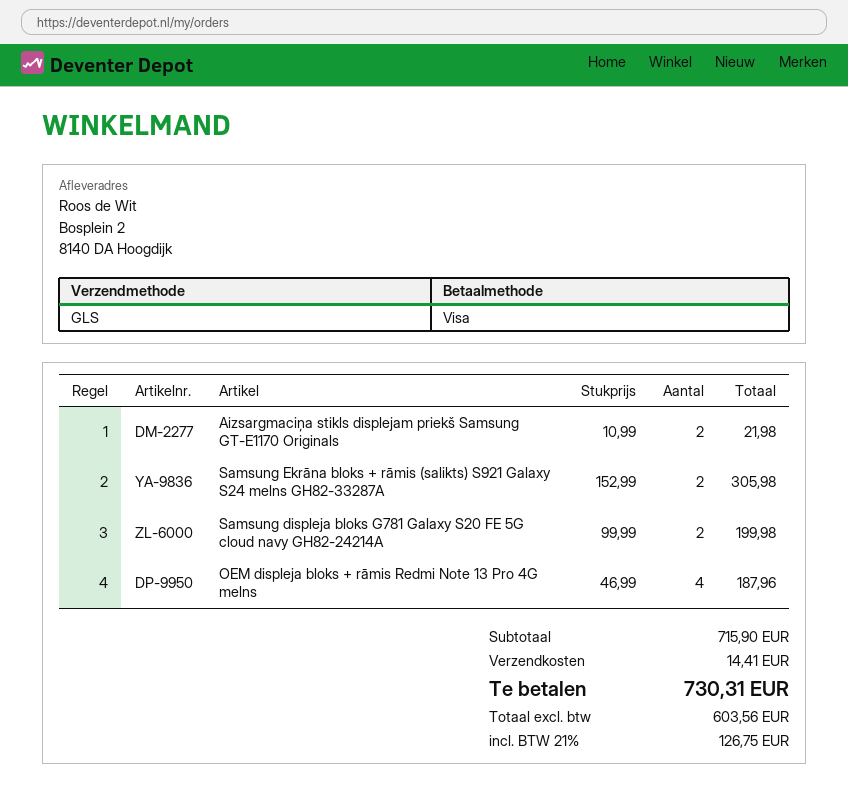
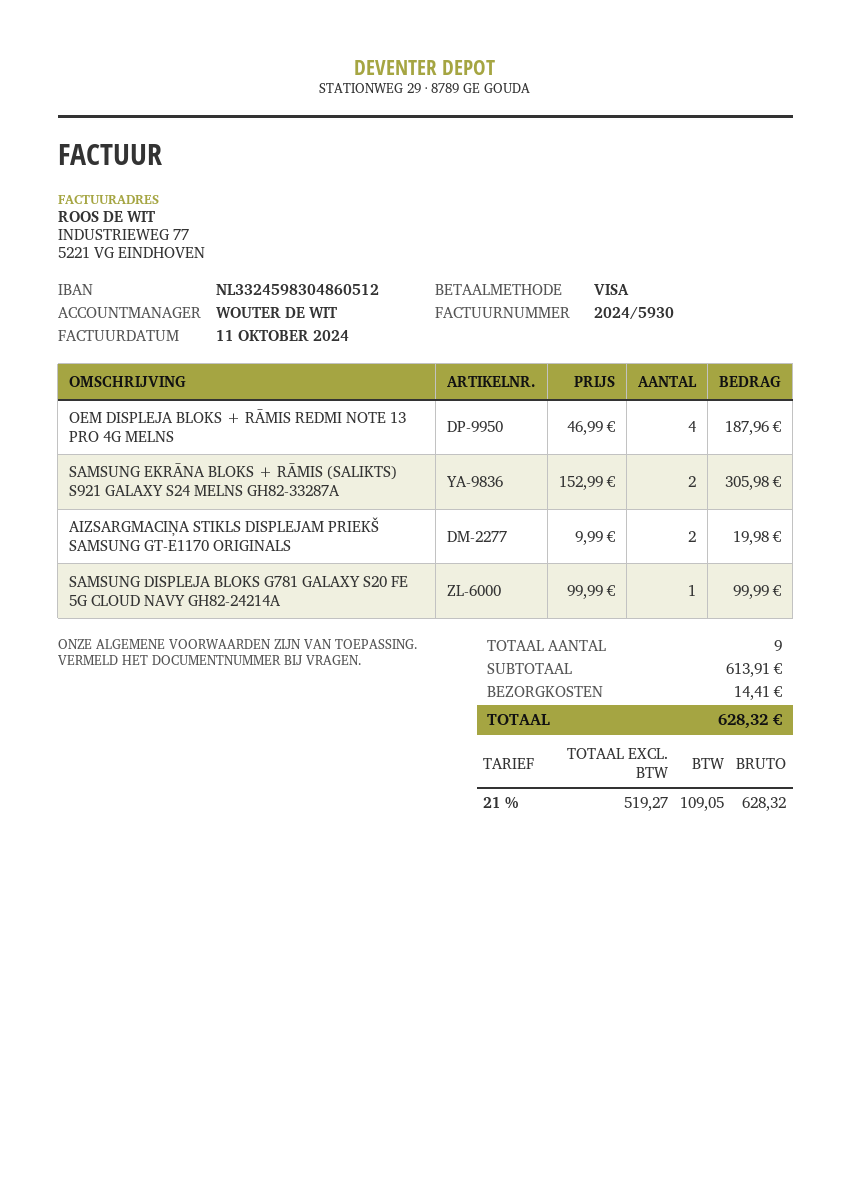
Aizsargmaciņa stikls displejam priekš Samsung GT-E1170 Originals: 2 x 10.99 = 21.98 -> 2 x 9.99 = 19.98
Samsung displeja bloks G781 Galaxy S20 FE 5G cloud navy GH82-24214A: 2 x 99.99 = 199.98 -> 1 x 99.99 = 99.99
subtotal: 715.90 -> 613.91
net: 603.56 -> 519.27
tax: 21% = 126.75 -> 21% = 109.05
total: 730.31 -> 628.32

